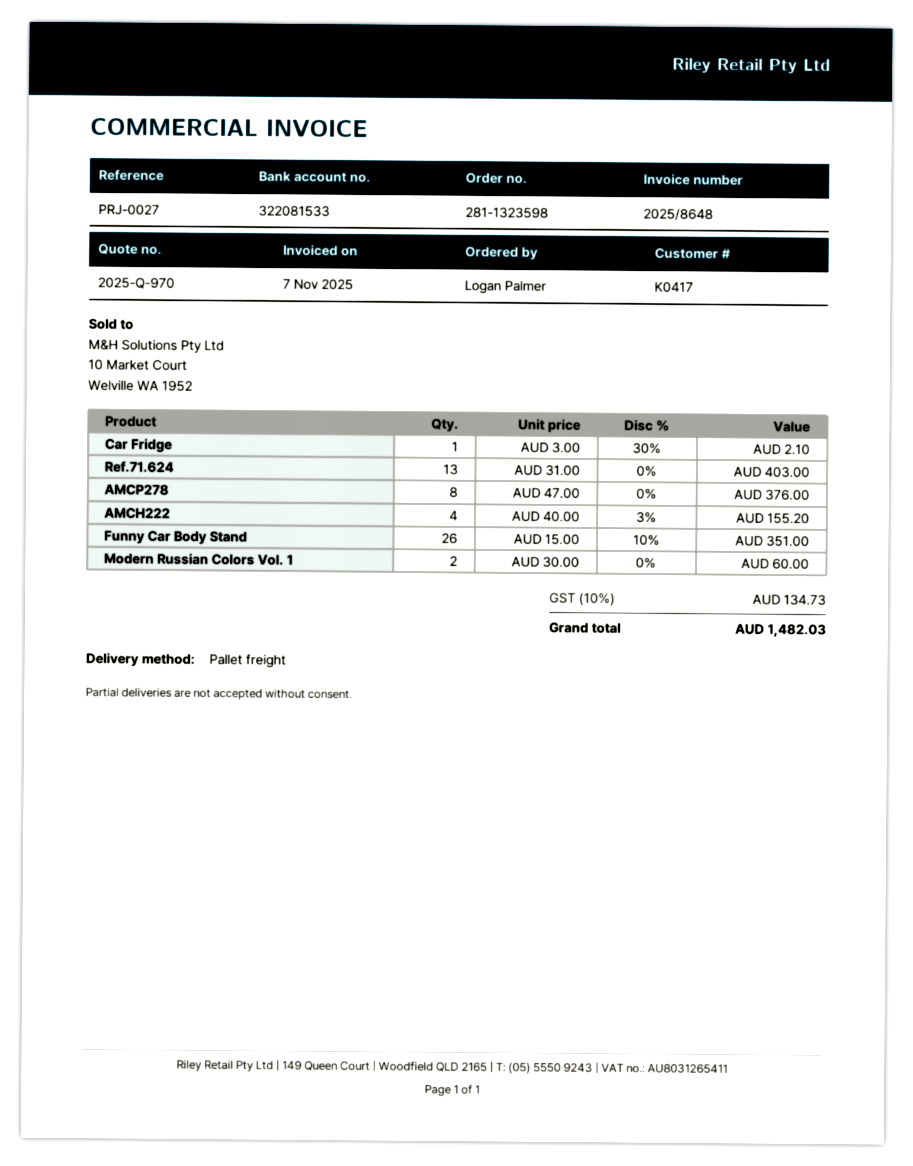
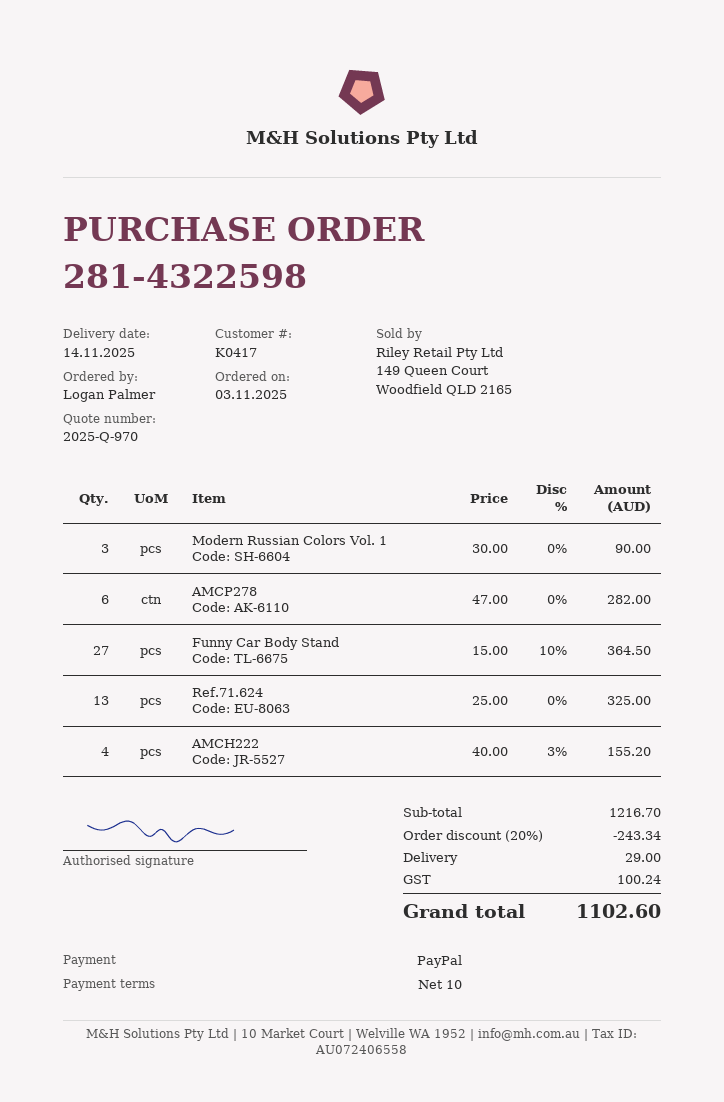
order number: 281-1323598 -> 281-4322598
Car Fridge: 1 x 3.00 - 30% = 2.10 -> none
Ref.71.624: 13 x 31.00 = 403.00 -> 13 x 25.00 = 325.00
AMCP278: 8 x 47.00 = 376.00 -> 6 x 47.00 = 282.00
Funny Car Body Stand: 26 x 15.00 - 10% = 351.00 -> 27 x 15.00 - 10% = 364.50
Modern Russian Colors Vol. 1: 2 x 30.00 = 60.00 -> 3 x 30.00 = 90.00
discount: none -> 20% = 243.34
shipping: none -> 29.00
tax: 134.73 -> 100.24
total: 1482.03 -> 1102.60

